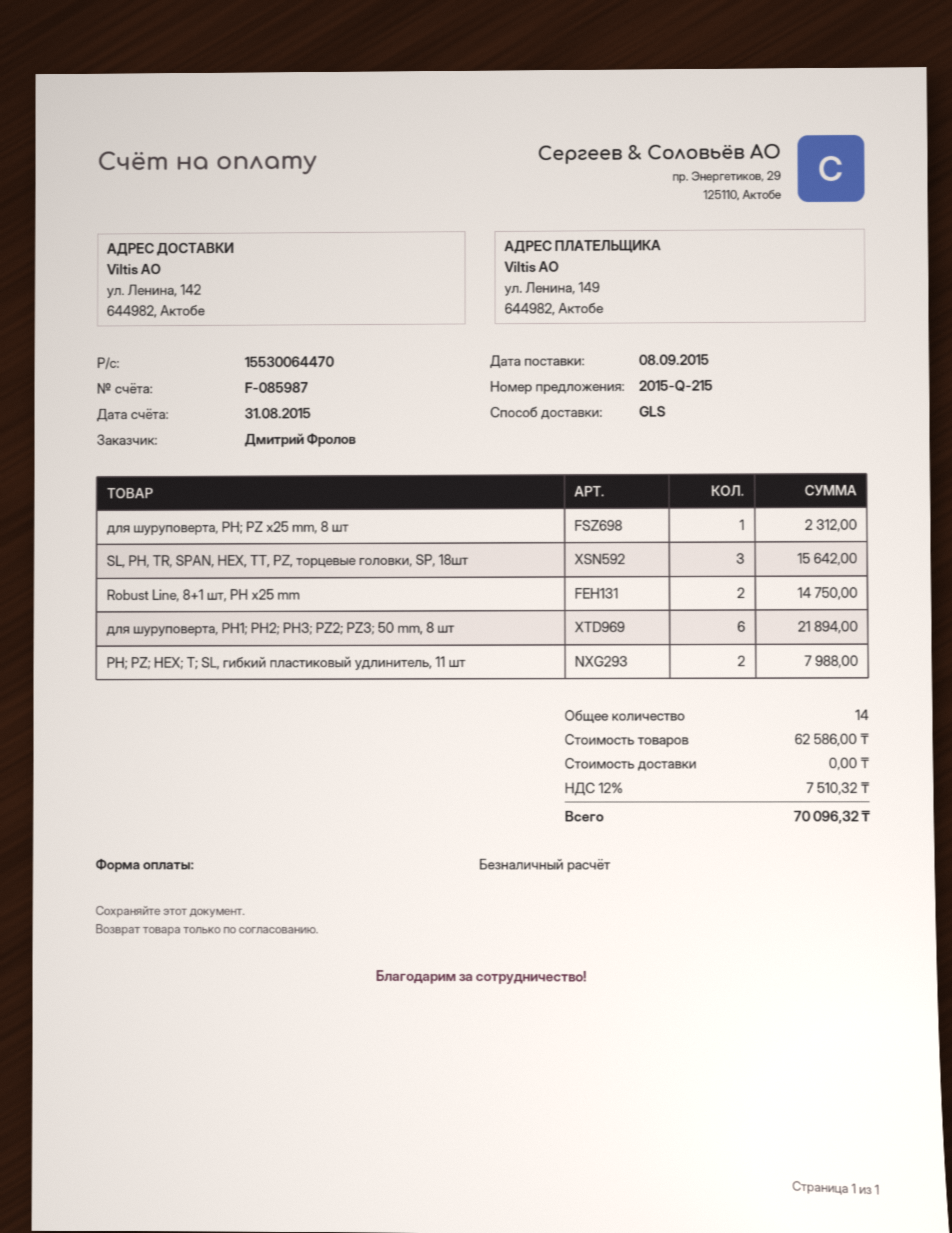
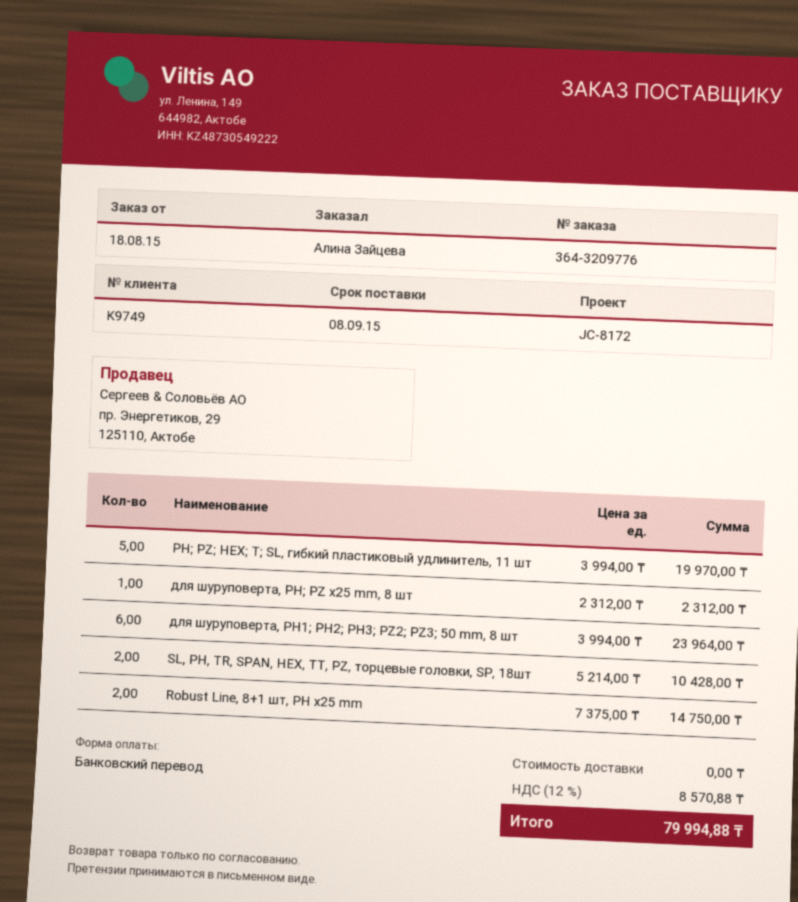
ordered by: Дмитрий Фролов -> Алина Зайцева
SL, PH, TR, SPAN, HEX, TT, PZ, торцевые головки, SP, 18шт: 3 for 15642.00 -> 2 for 10428.00
для шуруповерта, PH1; PH2; PH3; PZ2; PZ3; 50 mm, 8 шт: 6 for 21894.00 -> 6 for 23964.00
PH; PZ; HEX; T; SL, гибкий пластиковый удлинитель, 11 шт: 2 for 7988.00 -> 5 for 19970.00
tax: 12% = 7510.32 -> 12% = 8570.88
total: 70096.32 -> 79994.88

